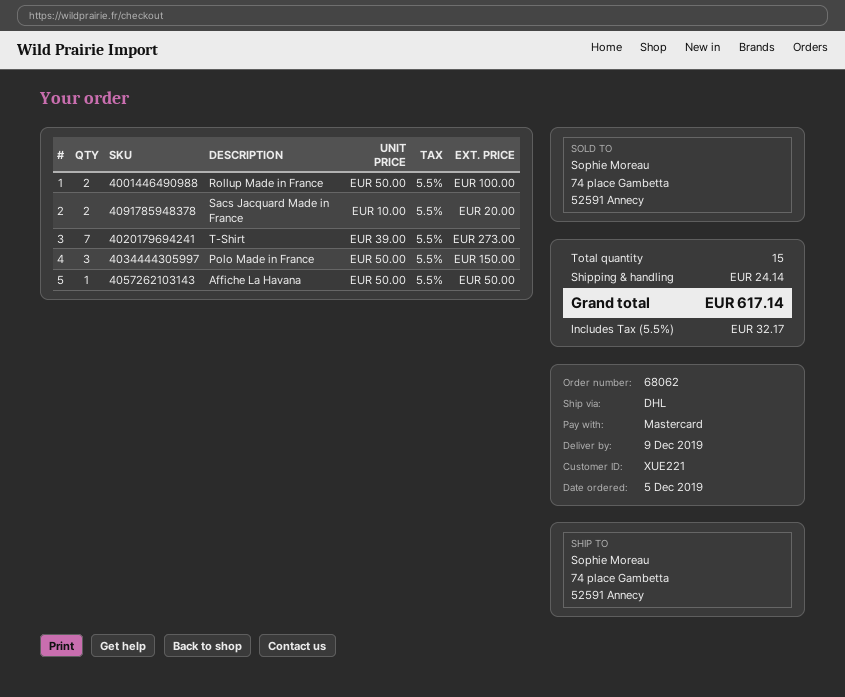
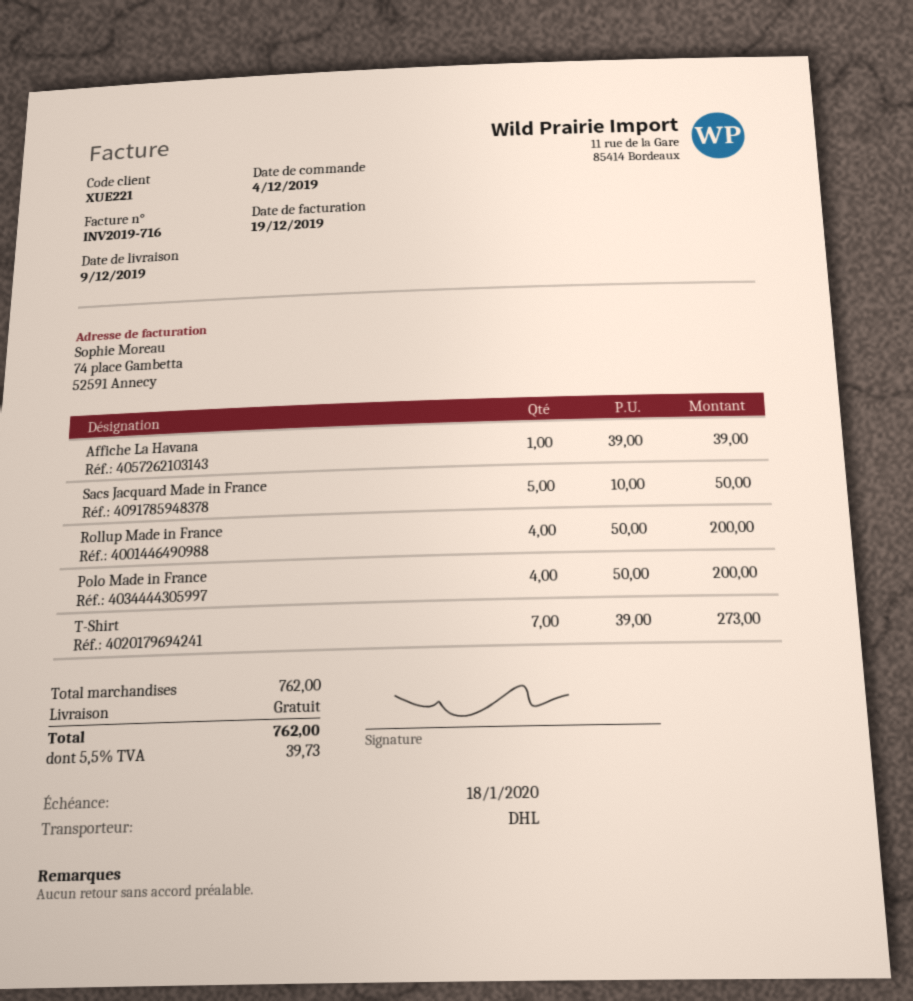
order date: 2019-12-05 -> 2019-12-04
Rollup Made in France: 2 x 50.00 = 100.00 -> 4 x 50.00 = 200.00
Sacs Jacquard Made in France: 2 x 10.00 = 20.00 -> 5 x 10.00 = 50.00
Polo Made in France: 3 x 50.00 = 150.00 -> 4 x 50.00 = 200.00
Affiche La Havana: 1 x 50.00 = 50.00 -> 1 x 39.00 = 39.00
shipping: 24.14 -> 0.00
tax: 5.5% = 32.17 -> 5.5% = 39.73
total: 617.14 -> 762.00

